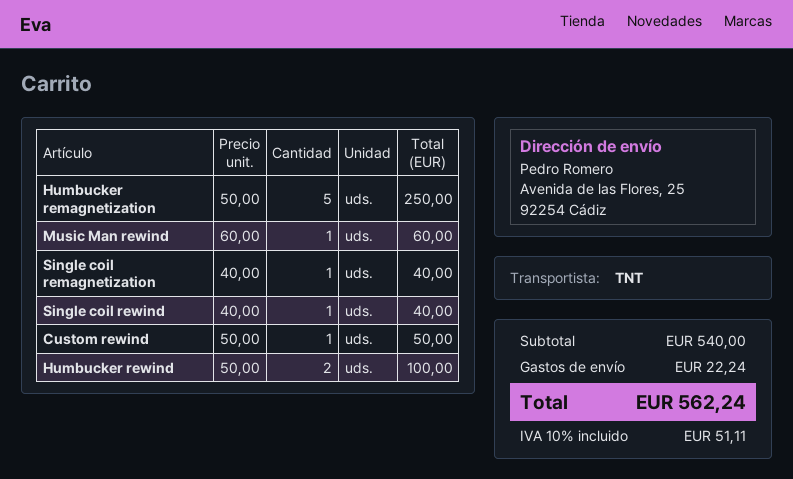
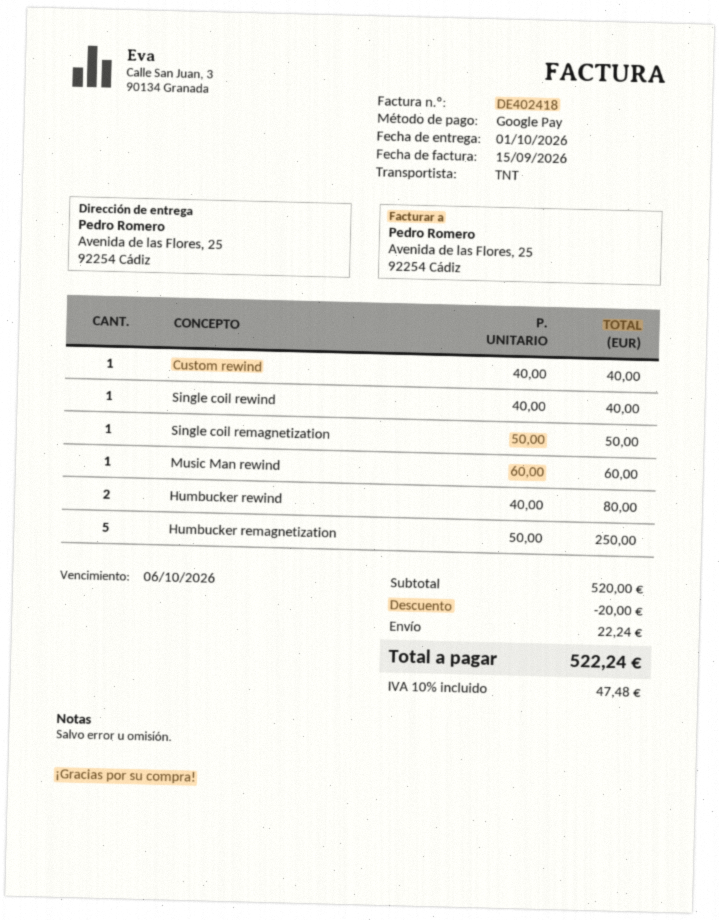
Single coil remagnetization: 1 x 40.00 = 40.00 -> 1 x 50.00 = 50.00
Custom rewind: 1 x 50.00 = 50.00 -> 1 x 40.00 = 40.00
Humbucker rewind: 2 x 50.00 = 100.00 -> 2 x 40.00 = 80.00
subtotal: 540.00 -> 520.00
discount: none -> 20.00
tax: 10% = 51.11 -> 10% = 47.48
total: 562.24 -> 522.24

